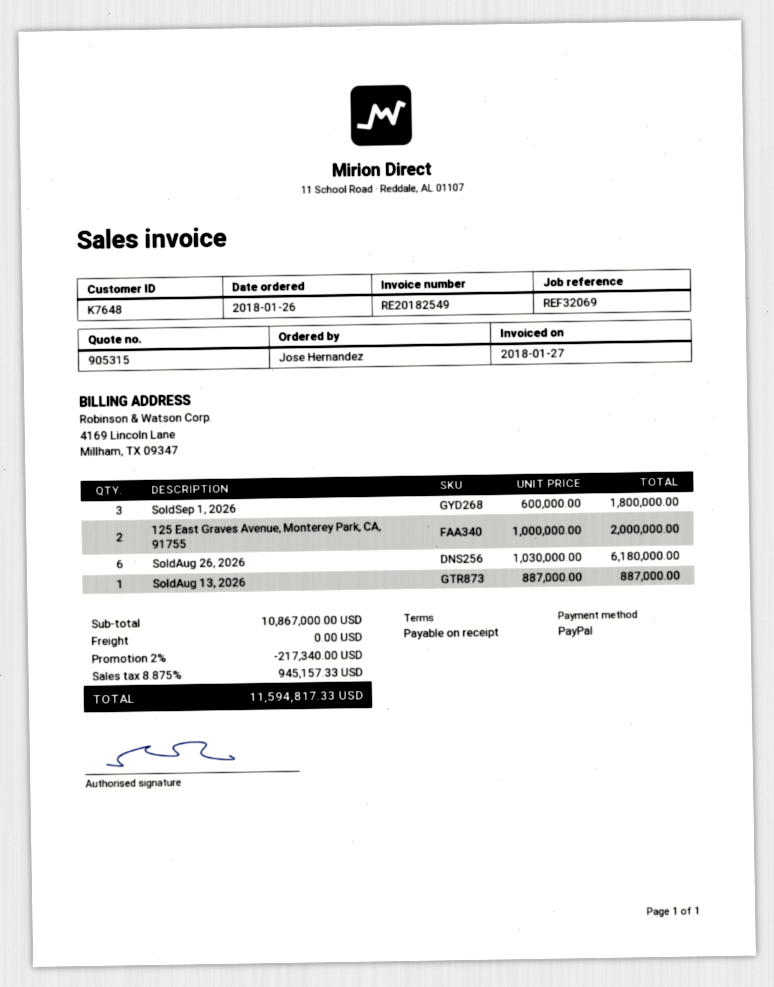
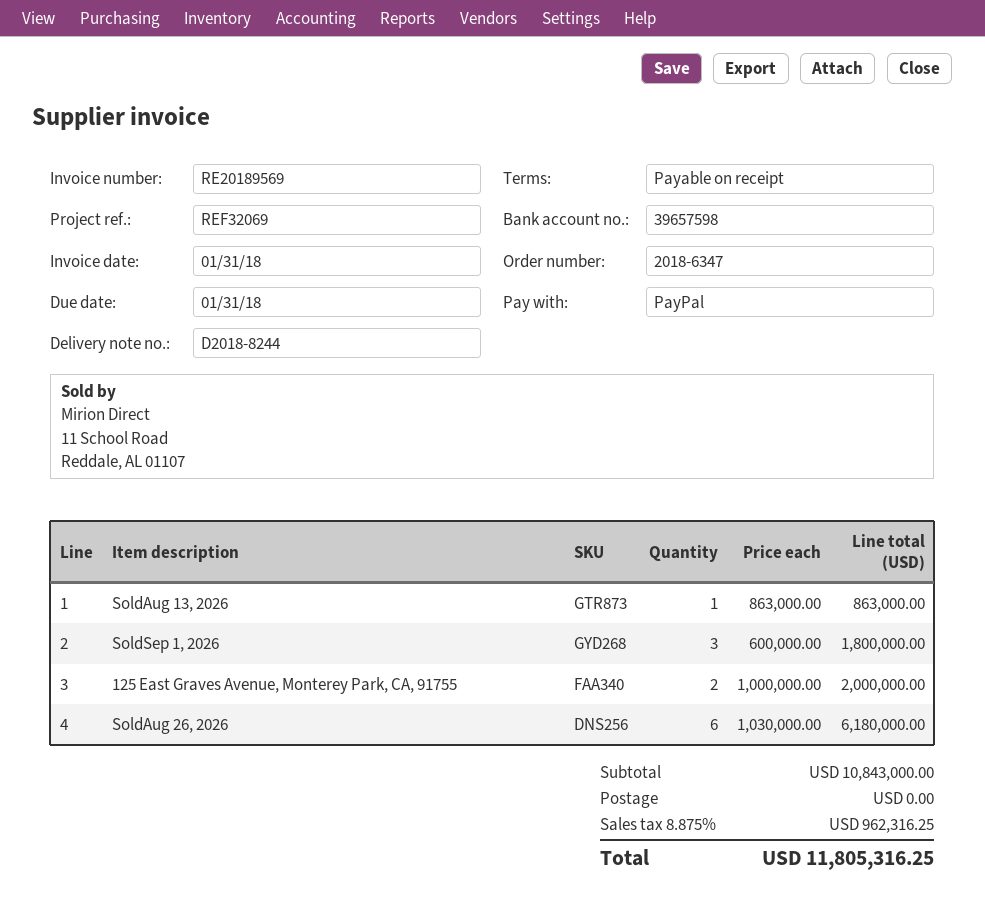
invoice number: RE20182549 -> RE20189569
invoice date: 2018-01-27 -> 2018-01-31
SoldAug 13, 2026: 1 x 887000.00 = 887000.00 -> 1 x 863000.00 = 863000.00
subtotal: 10867000.00 -> 10843000.00
discount: 2% = 217340.00 -> none
tax: 8.875% = 945157.33 -> 8.875% = 962316.25
total: 11594817.33 -> 11805316.25

